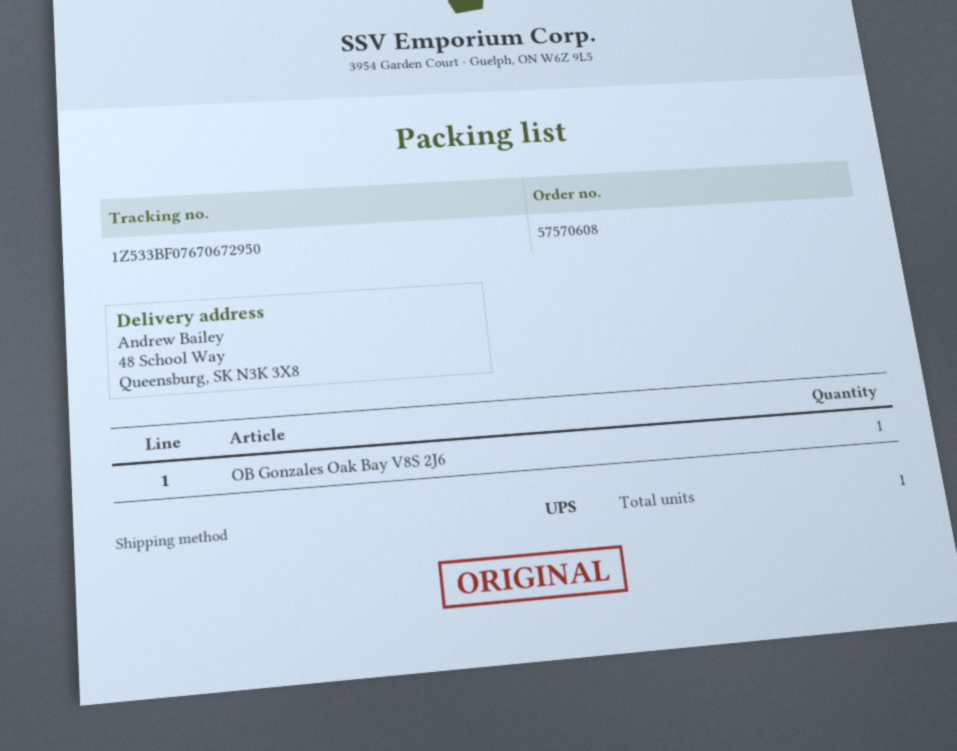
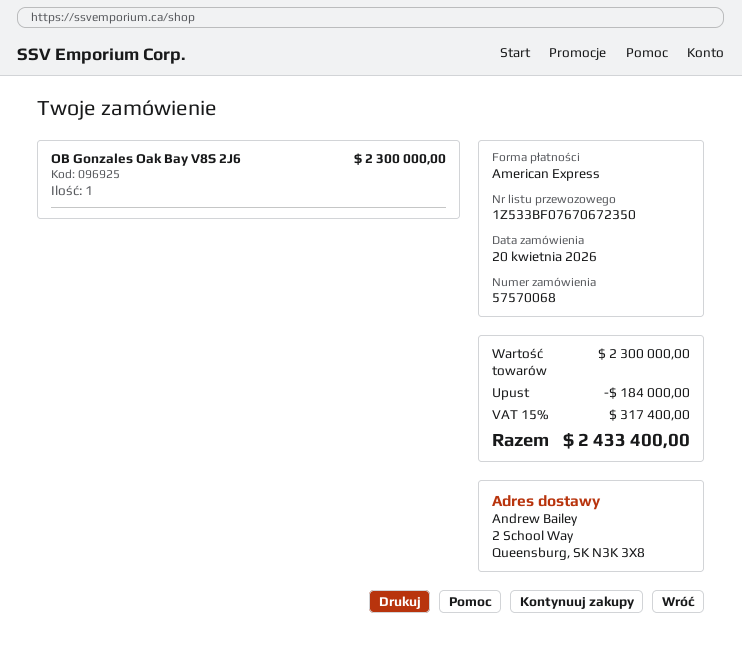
order number: 57570608 -> 57570068
tracking number: 1Z533BF07670672950 -> 1Z533BF07670672350
ship to: 48 School Way, Queensburg, SK N3K 3X8 -> 2 School Way, Queensburg, SK N3K 3X8

